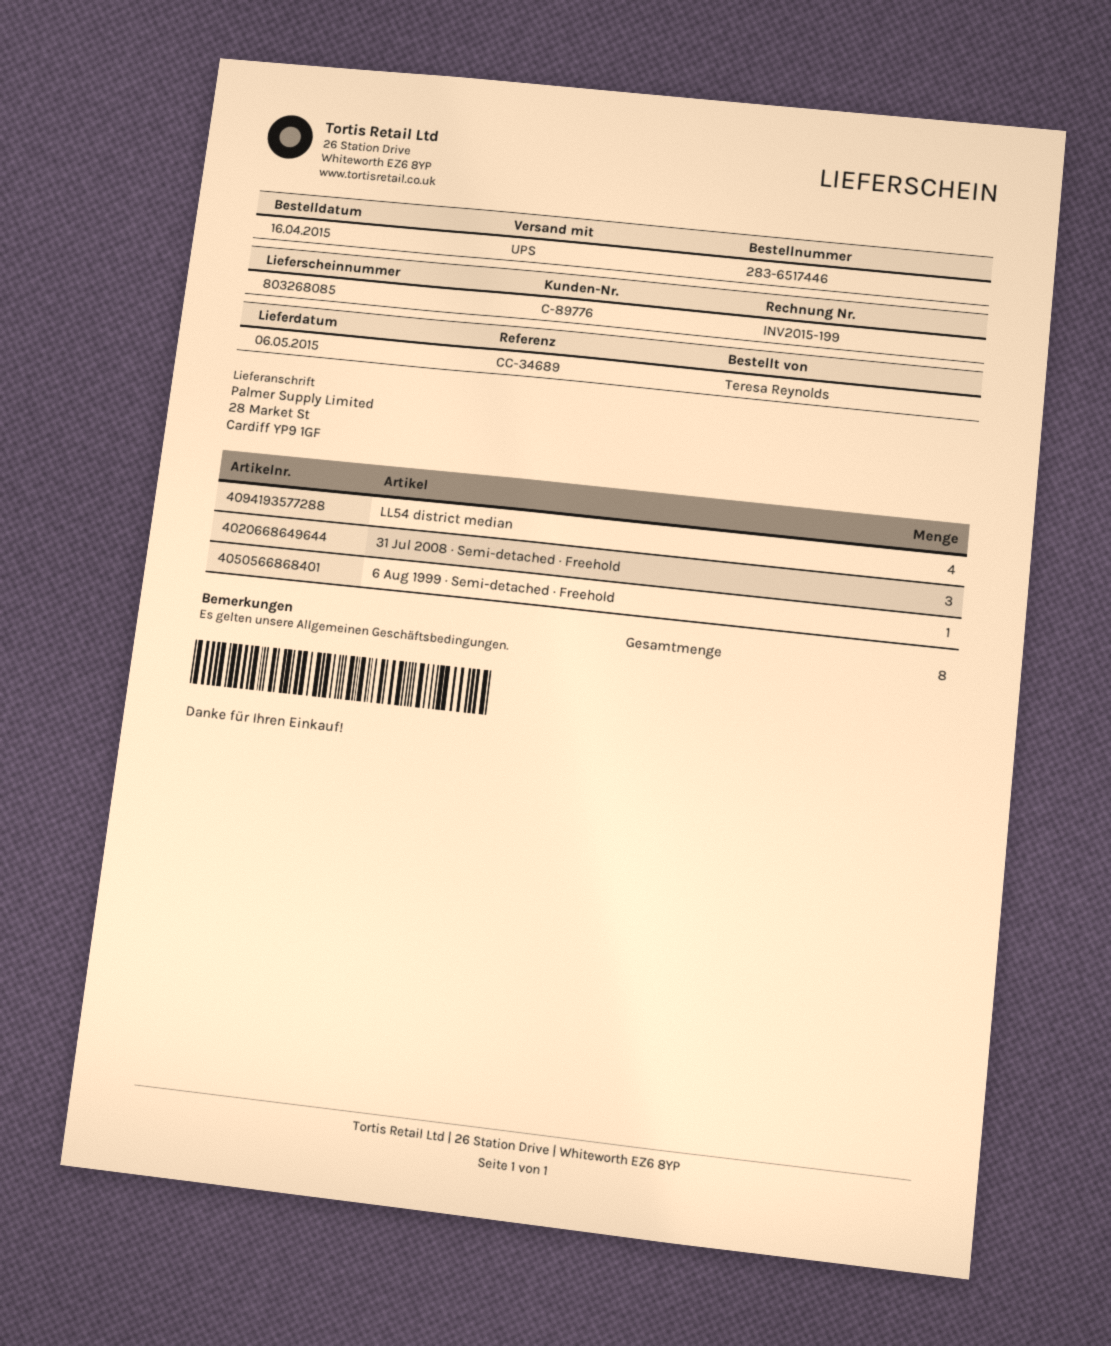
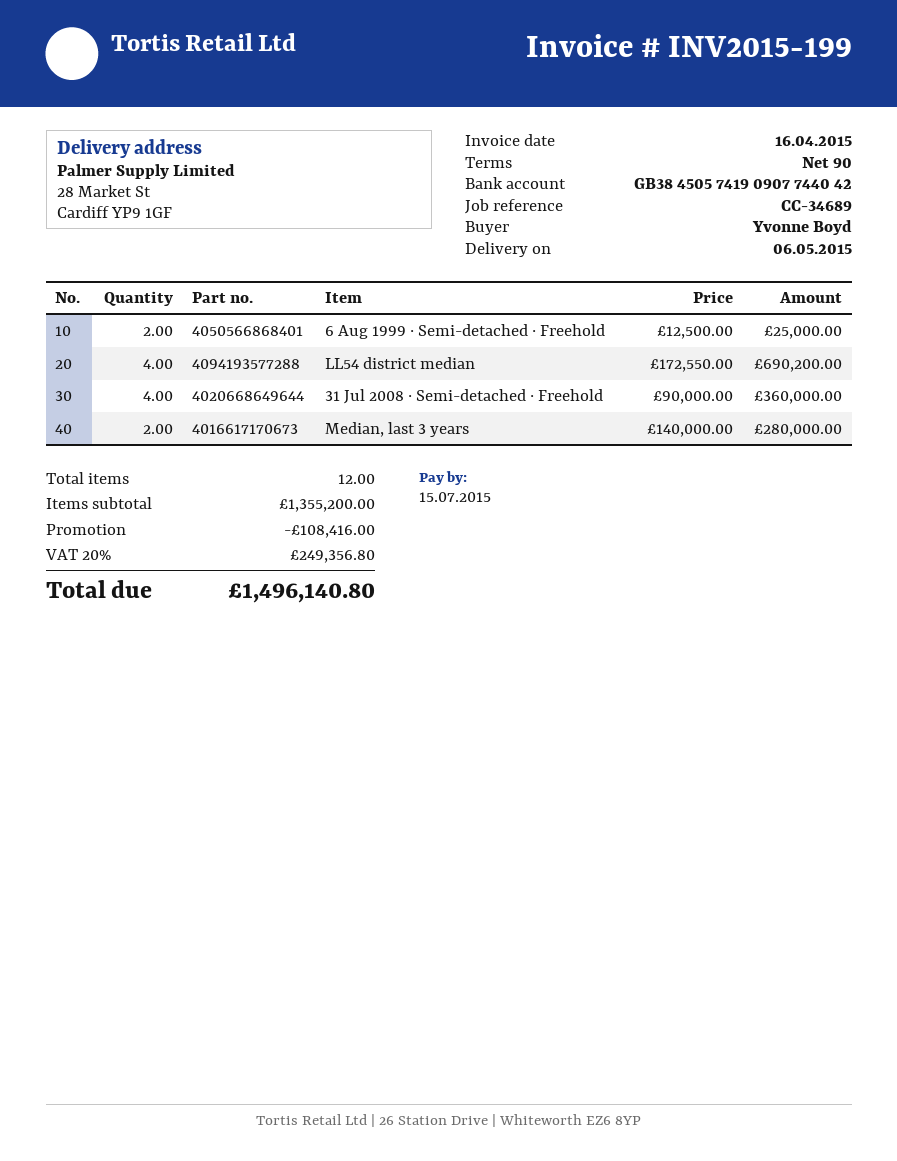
ordered by: Teresa Reynolds -> Yvonne Boyd
31 Jul 2008 · Semi-detached · Freehold: 3 -> 4
6 Aug 1999 · Semi-detached · Freehold: 1 -> 2
Median, last 3 years: none -> 2
total quantity: 8 -> 12

